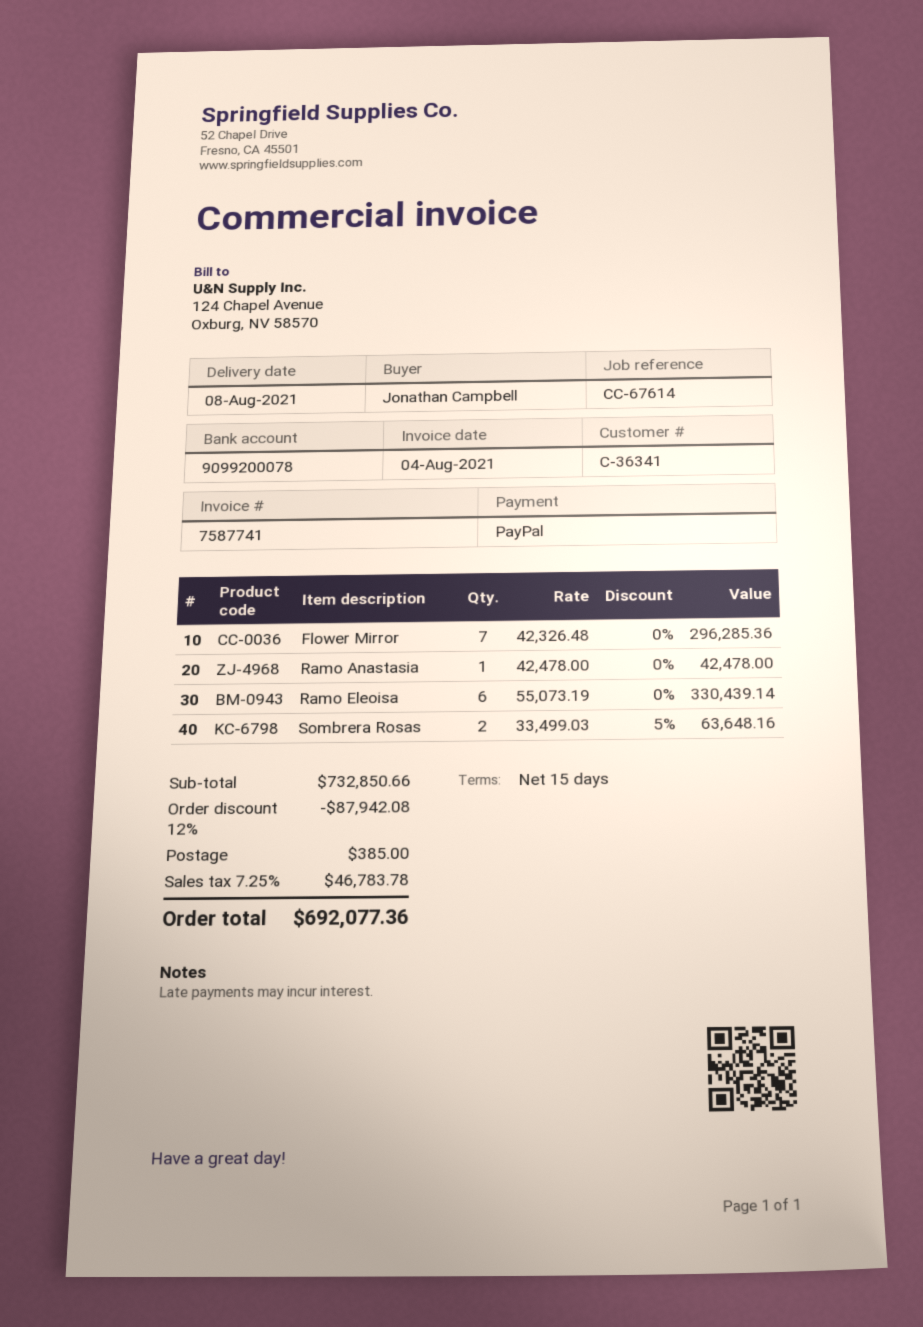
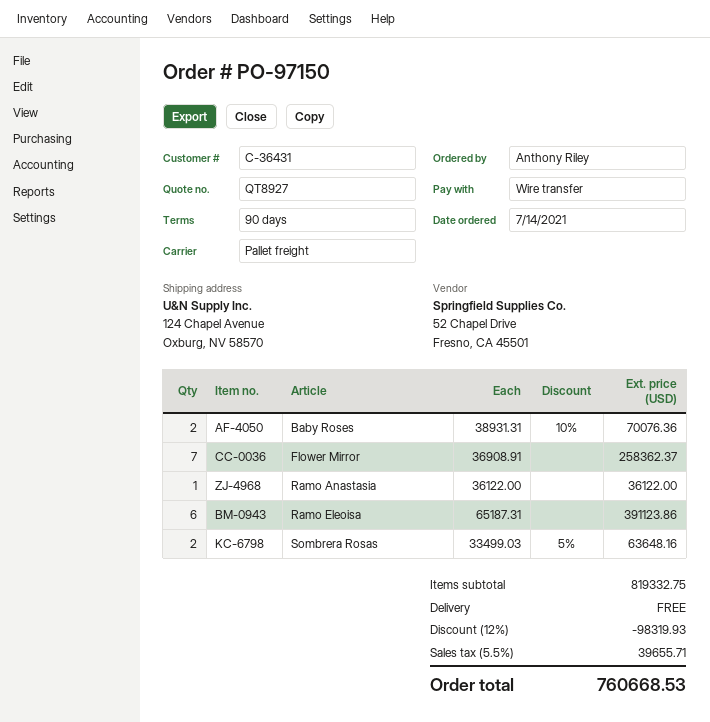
payment terms: 15 days -> 90 days
customer number: C-36341 -> C-36431
ordered by: Jonathan Campbell -> Anthony Riley
payment method: PayPal -> bank transfer
Flower Mirror: 7 x 42326.48 = 296285.36 -> 7 x 36908.91 = 258362.37
Ramo Anastasia: 1 x 42478.00 = 42478.00 -> 1 x 36122.00 = 36122.00
Ramo Eleoisa: 6 x 55073.19 = 330439.14 -> 6 x 65187.31 = 391123.86
Baby Roses: none -> 2 x 38931.31 - 10% = 70076.36
subtotal: 732850.66 -> 819332.75
discount: 12% = 87942.08 -> 12% = 98319.93
shipping: 385.00 -> 0.00
tax: 7.25% = 46783.78 -> 5.5% = 39655.71
total: 692077.36 -> 760668.53

